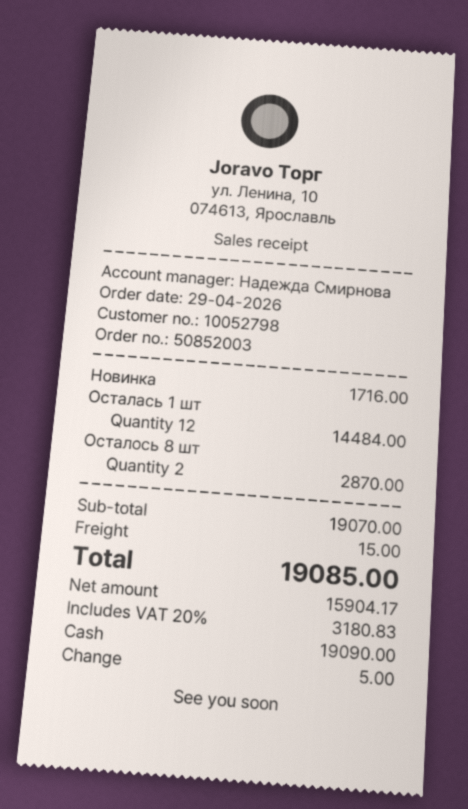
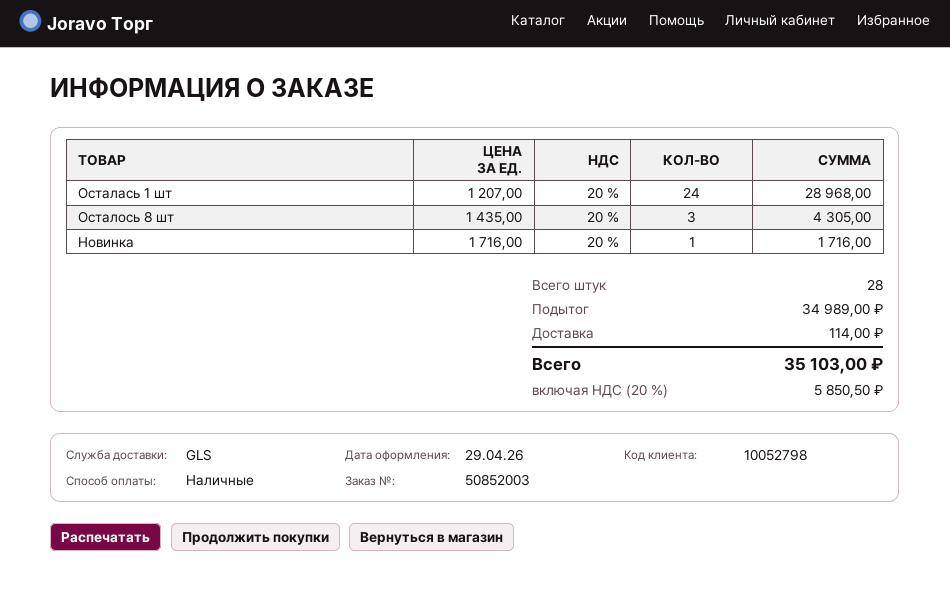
Осталась 1 шт: 12 for 14484.00 -> 24 for 28968.00
Осталось 8 шт: 2 for 2870.00 -> 3 for 4305.00
subtotal: 19070.00 -> 34989.00
shipping: 15.00 -> 114.00
tax: 20% = 3180.83 -> 20% = 5850.50
total: 19085.00 -> 35103.00

